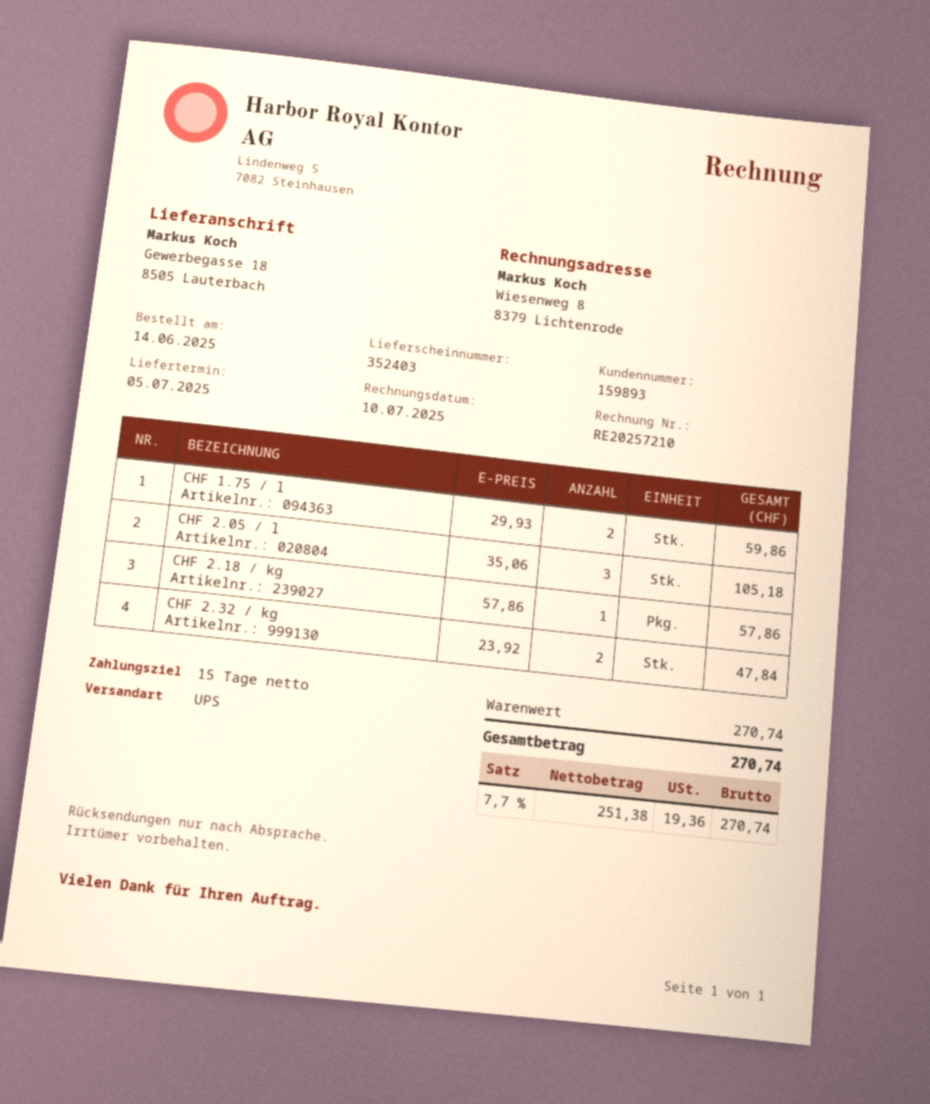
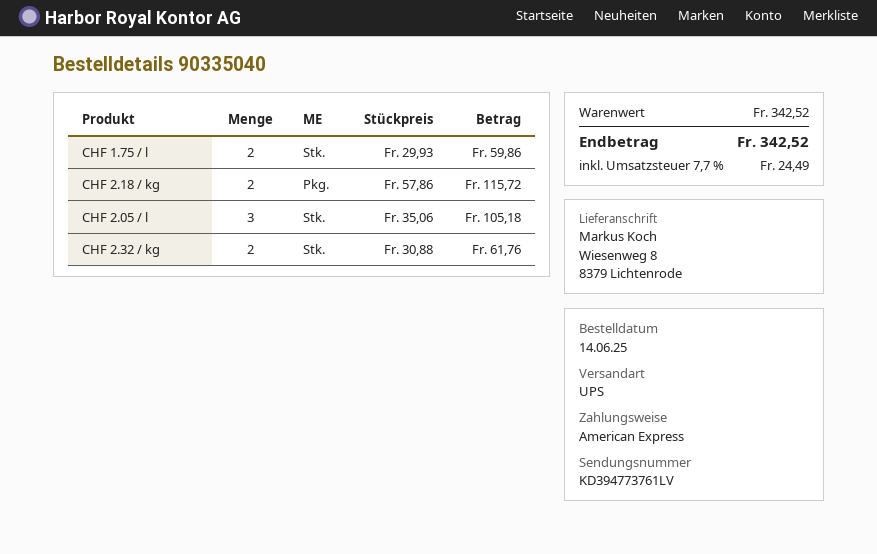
ship to: Gewerbegasse 18, 8505 Lauterbach -> Wiesenweg 8, 8379 Lichtenrode
CHF 2.18 / kg: 1 x 57.86 = 57.86 -> 2 x 57.86 = 115.72
CHF 2.32 / kg: 2 x 23.92 = 47.84 -> 2 x 30.88 = 61.76
subtotal: 270.74 -> 342.52
tax: 7.7% = 19.36 -> 7.7% = 24.49
total: 270.74 -> 342.52

